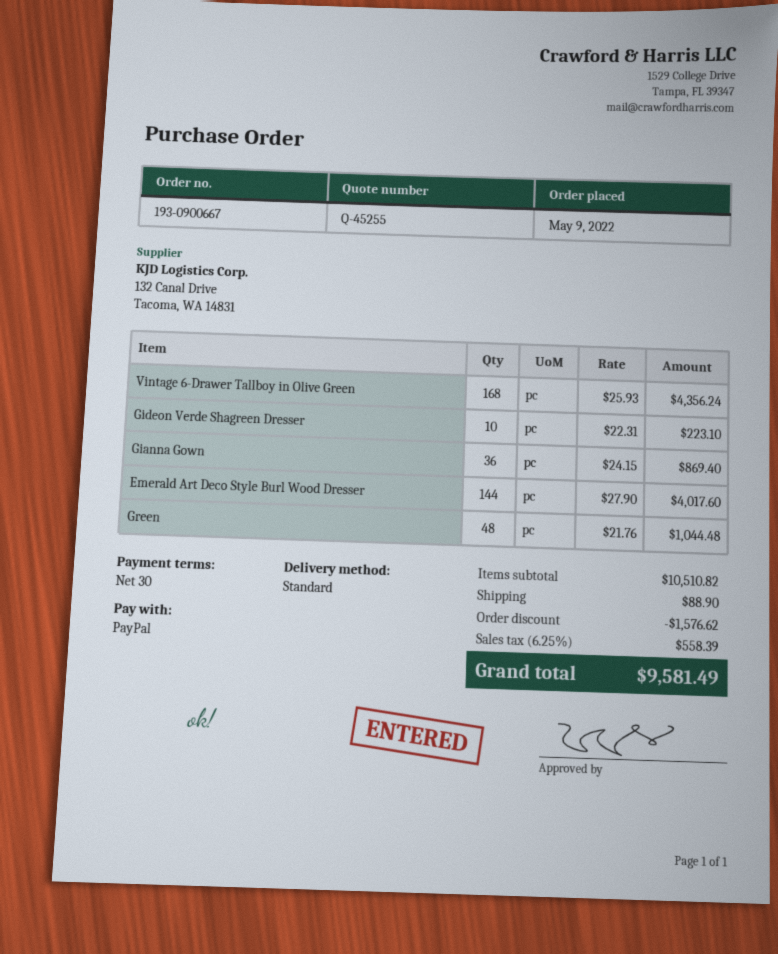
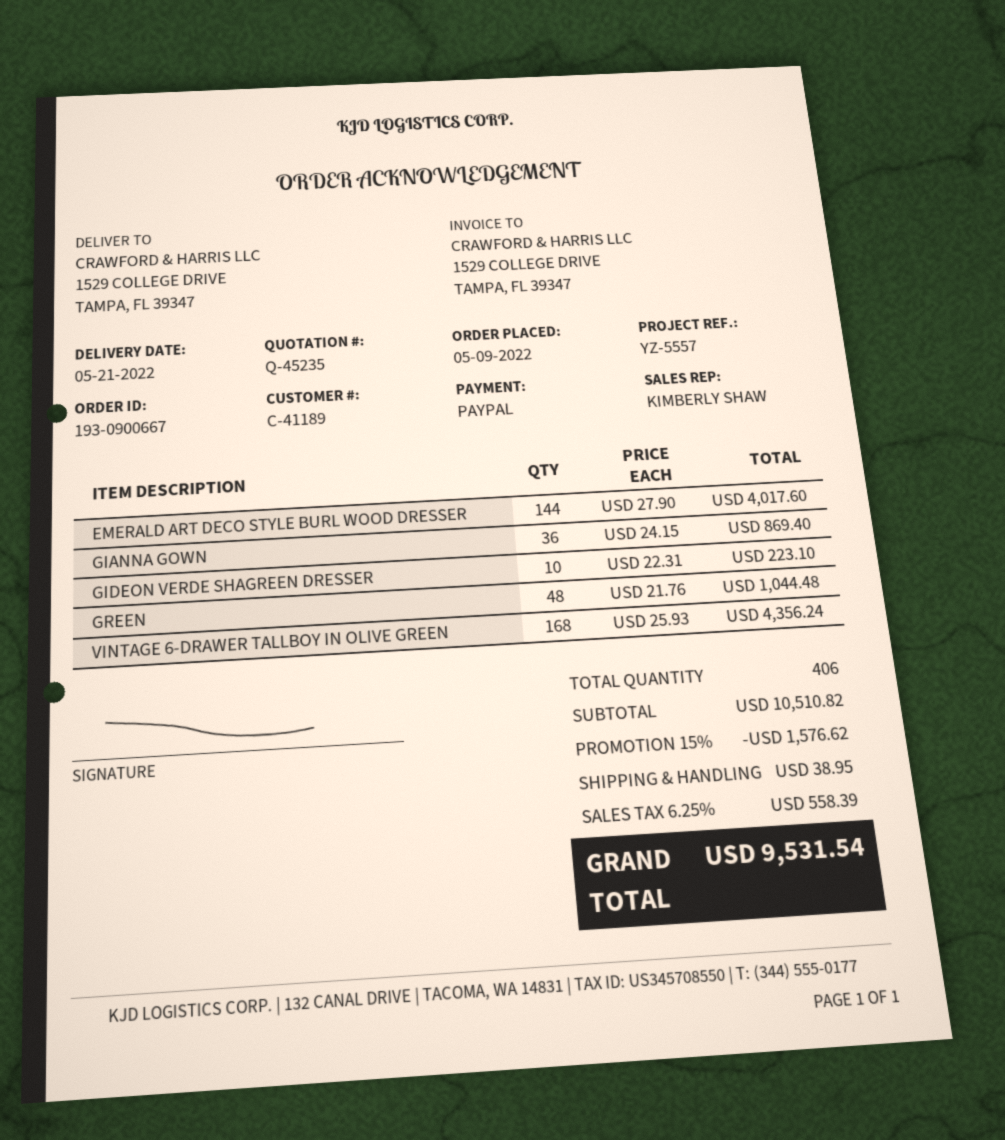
quote number: Q-45255 -> Q-45235
shipping: 88.90 -> 38.95
total: 9581.49 -> 9531.54

